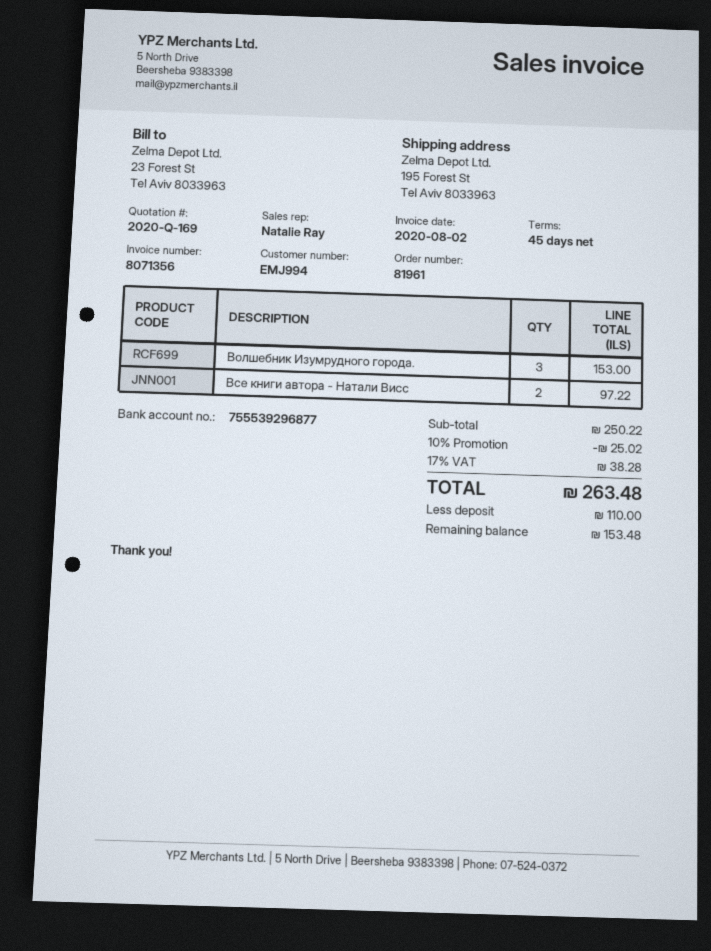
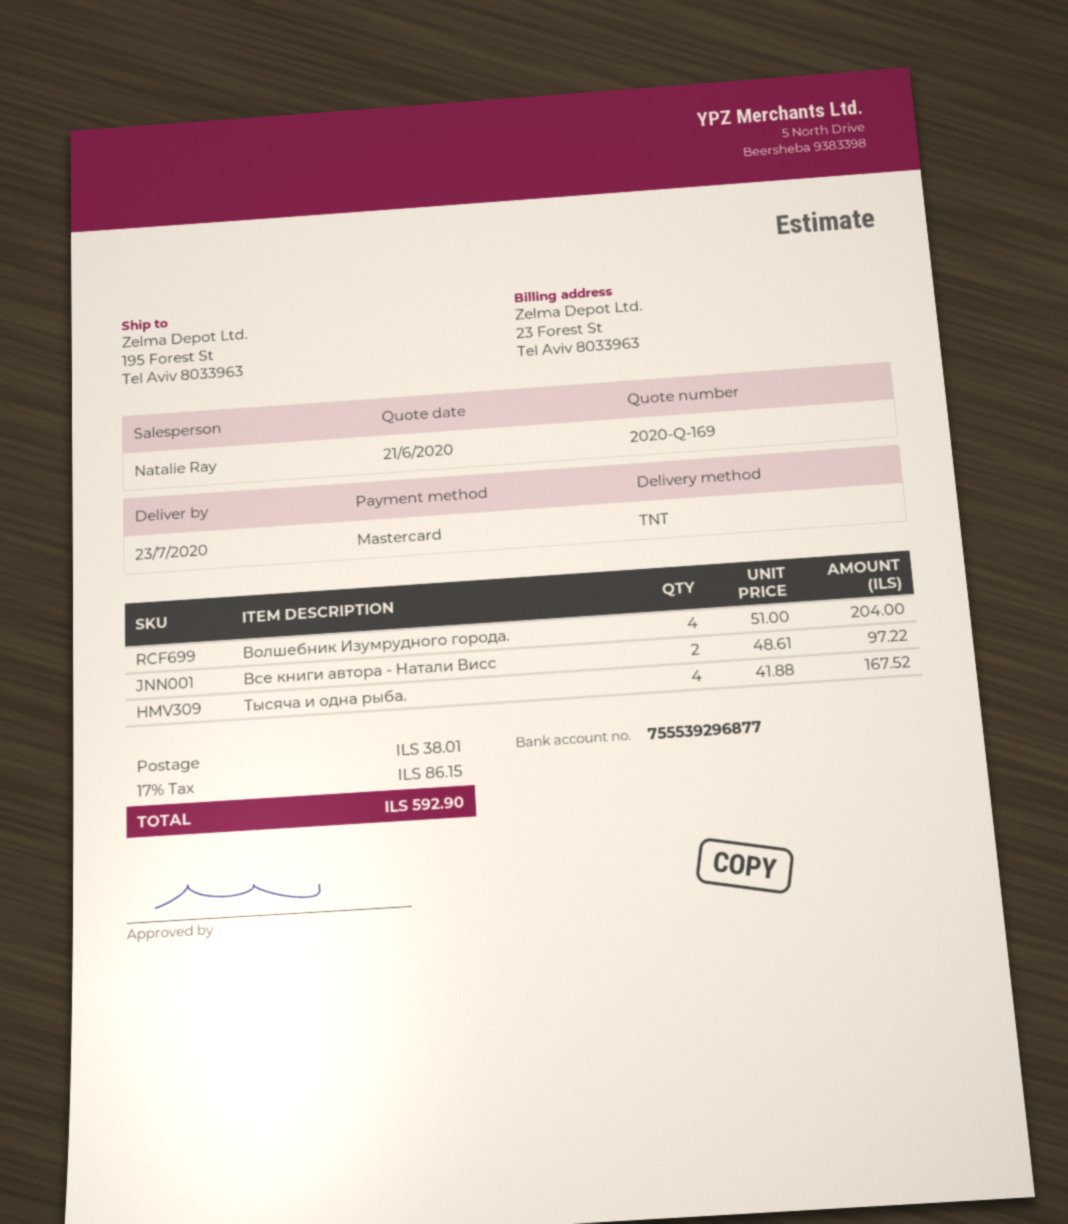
Волшебник Изумрудного города.: 3 for 153.00 -> 4 for 204.00
Тысяча и одна рыба.: none -> 4 for 167.52
discount: 10% = 25.02 -> none
shipping: none -> 38.01
tax: 17% = 38.28 -> 17% = 86.15
total: 263.48 -> 592.90

